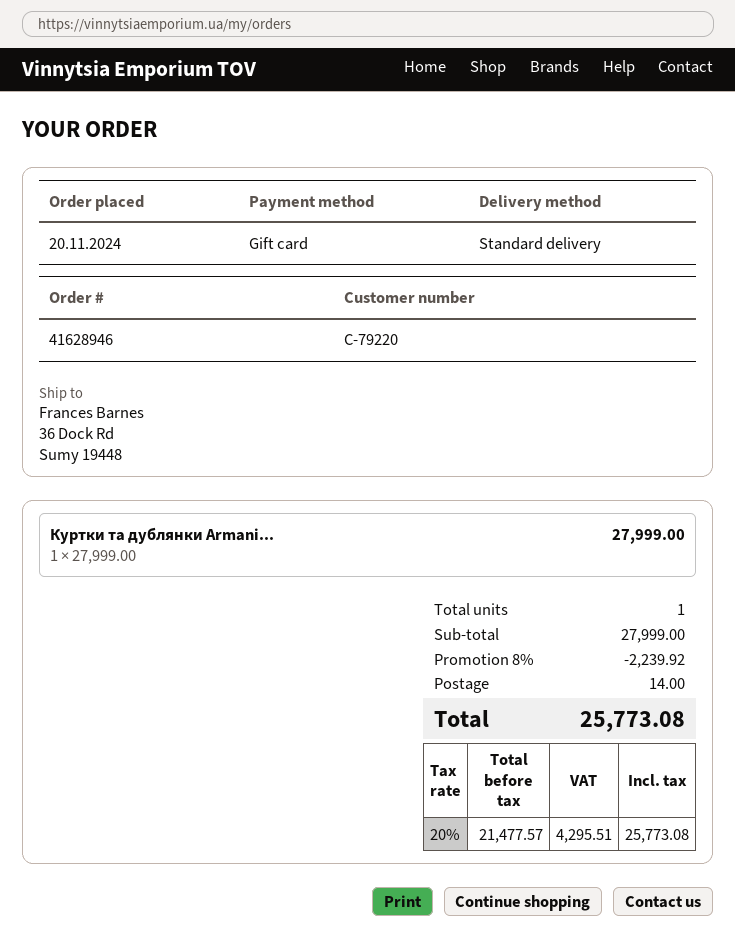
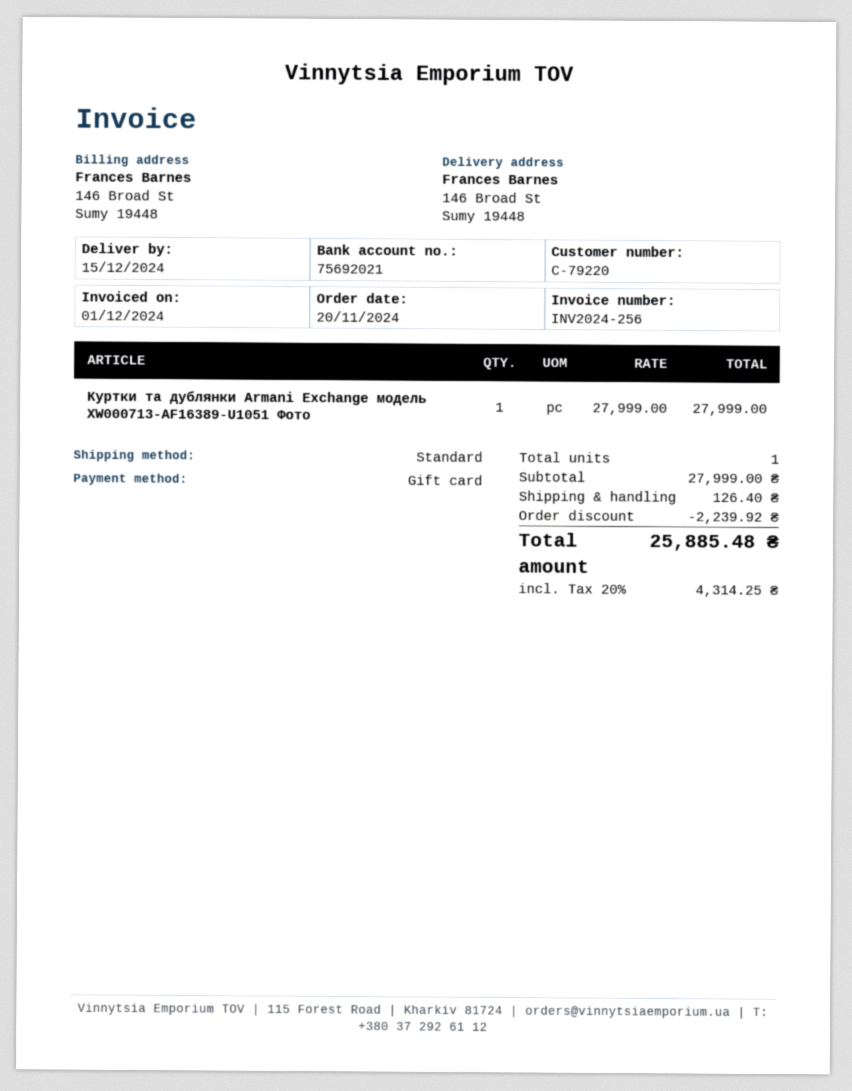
ship to: 36 Dock Rd, Sumy 19448 -> 146 Broad St, Sumy 19448
shipping: 14.00 -> 126.40
tax: 20% = 4295.51 -> 20% = 4314.25
total: 25773.08 -> 25885.48

